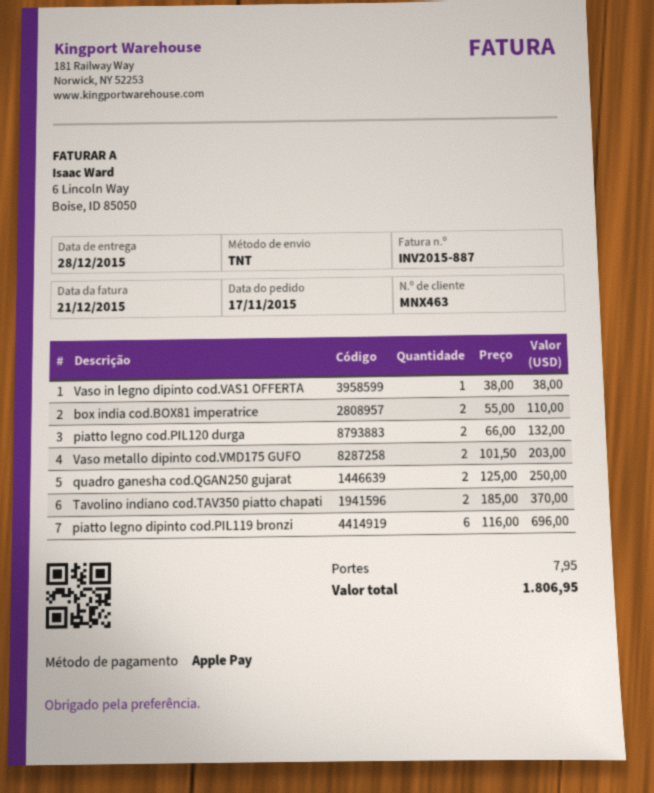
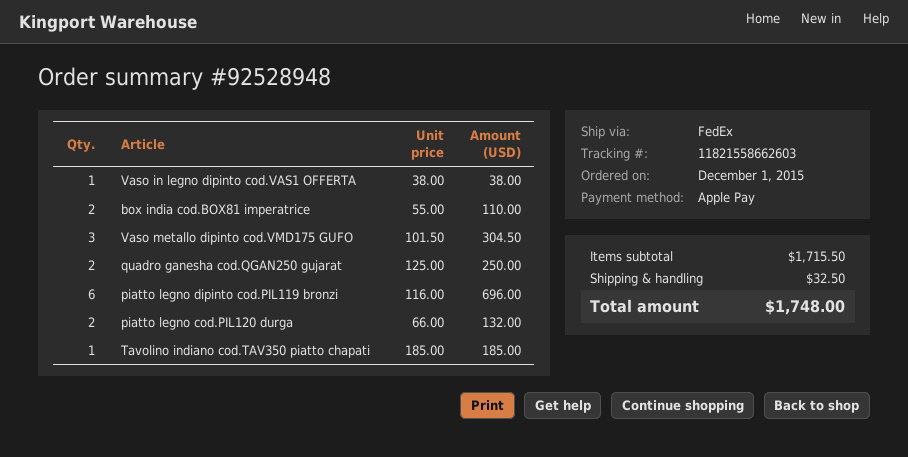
order date: 2015-11-17 -> 2015-12-01
shipping method: TNT -> FedEx
Vaso metallo dipinto cod.VMD175 GUFO: 2 x 101.50 = 203.00 -> 3 x 101.50 = 304.50
Tavolino indiano cod.TAV350 piatto chapati: 2 x 185.00 = 370.00 -> 1 x 185.00 = 185.00
shipping: 7.95 -> 32.50
total: 1806.95 -> 1748.00

